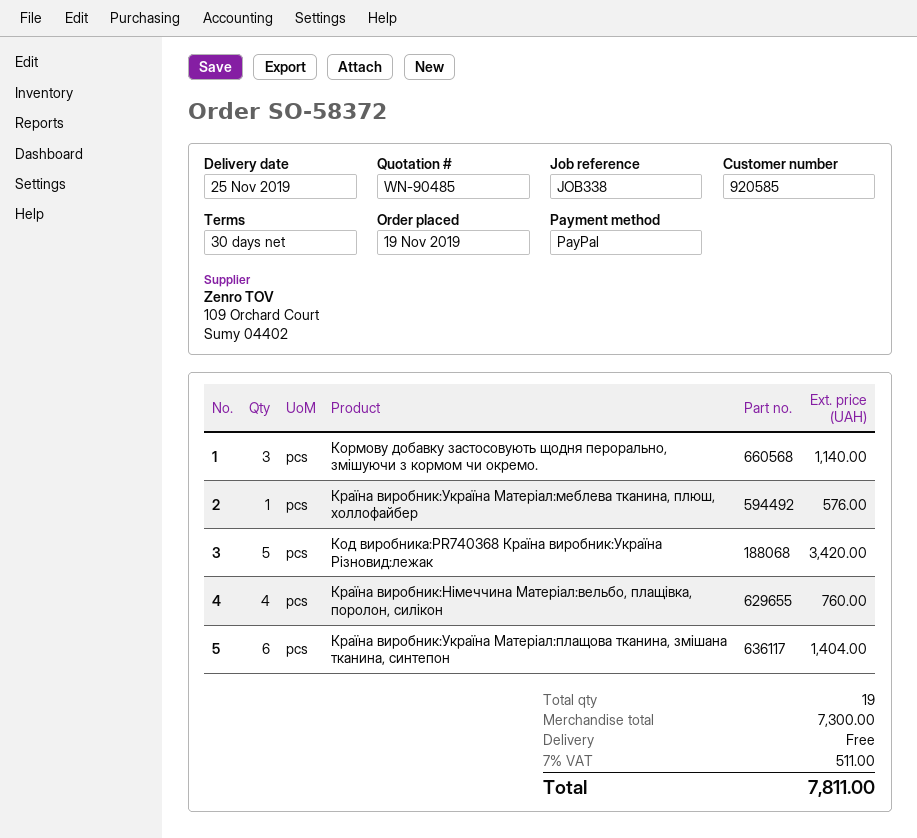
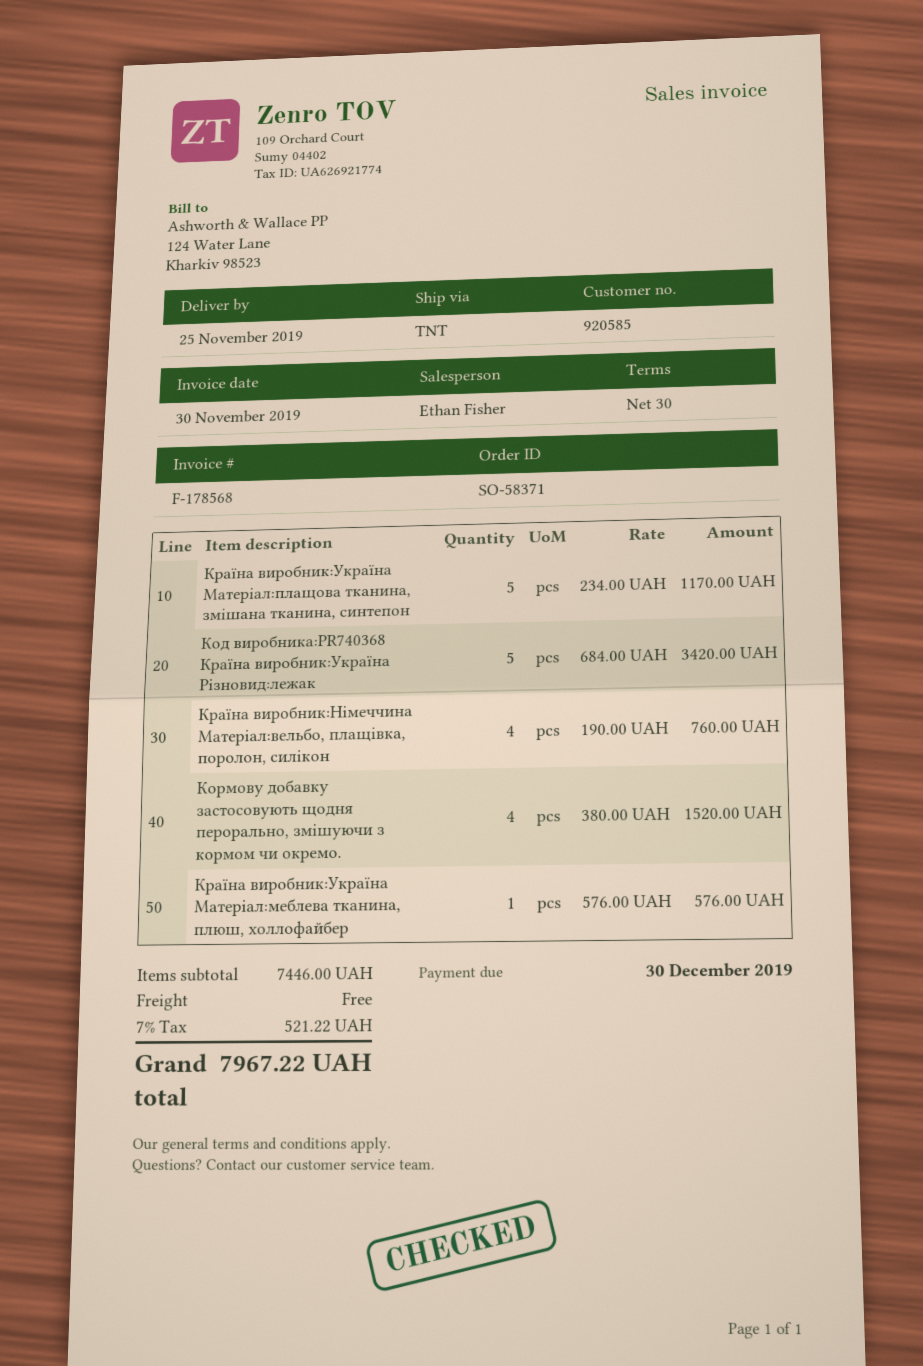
order number: SO-58372 -> SO-58371
Кормову добавку застосовують щодня перорально, змішуючи з кормом чи окремо.: 3 for 1140.00 -> 4 for 1520.00
Країна виробник:Україна Матеріал:плащова тканина, змішана тканина, синтепон: 6 for 1404.00 -> 5 for 1170.00
subtotal: 7300.00 -> 7446.00
tax: 7% = 511.00 -> 7% = 521.22
total: 7811.00 -> 7967.22

